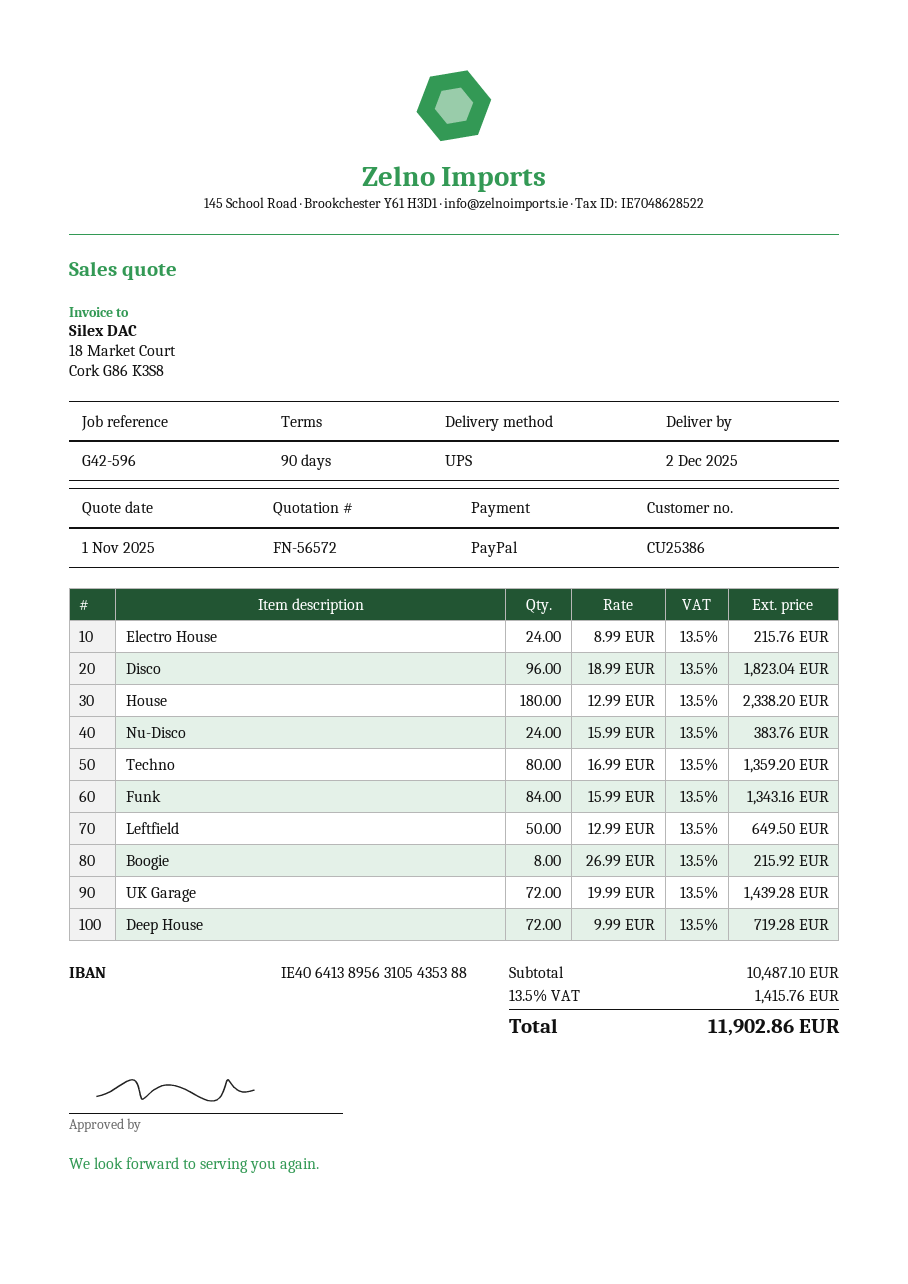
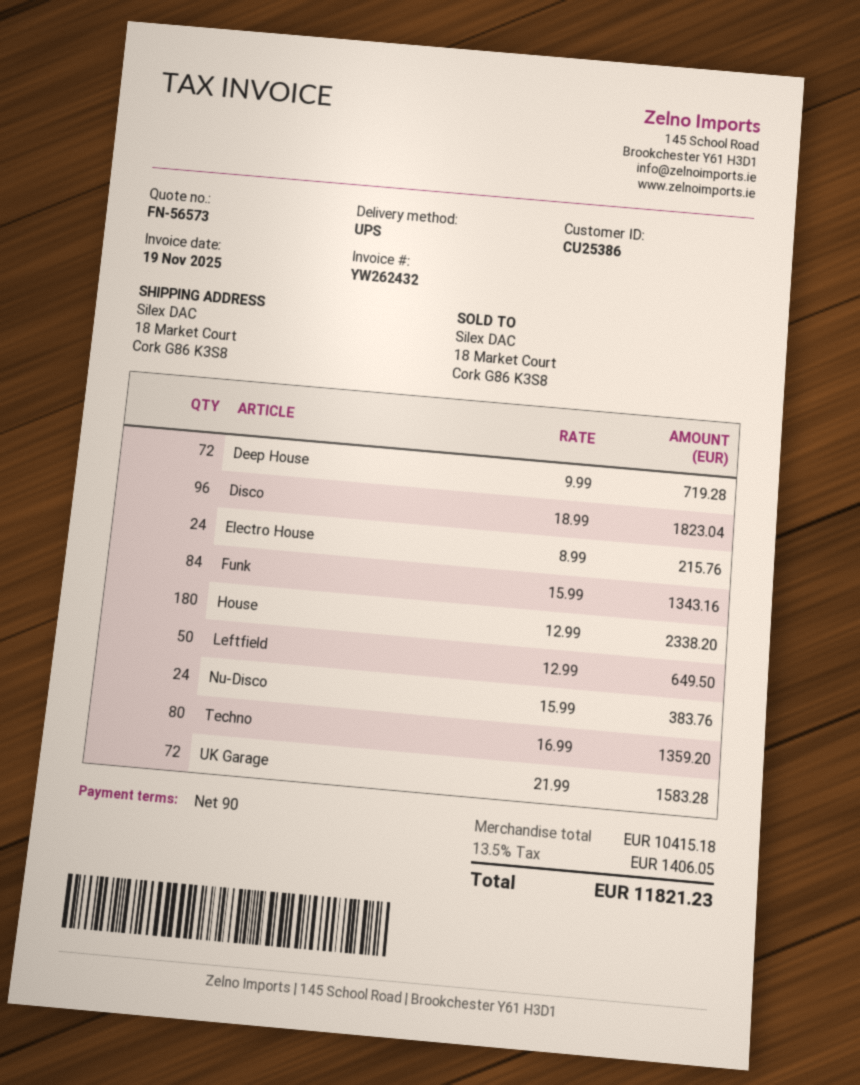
quote number: FN-56572 -> FN-56573
Boogie: 8 x 26.99 = 215.92 -> none
UK Garage: 72 x 19.99 = 1439.28 -> 72 x 21.99 = 1583.28
subtotal: 10487.10 -> 10415.18
tax: 13.5% = 1415.76 -> 13.5% = 1406.05
total: 11902.86 -> 11821.23

